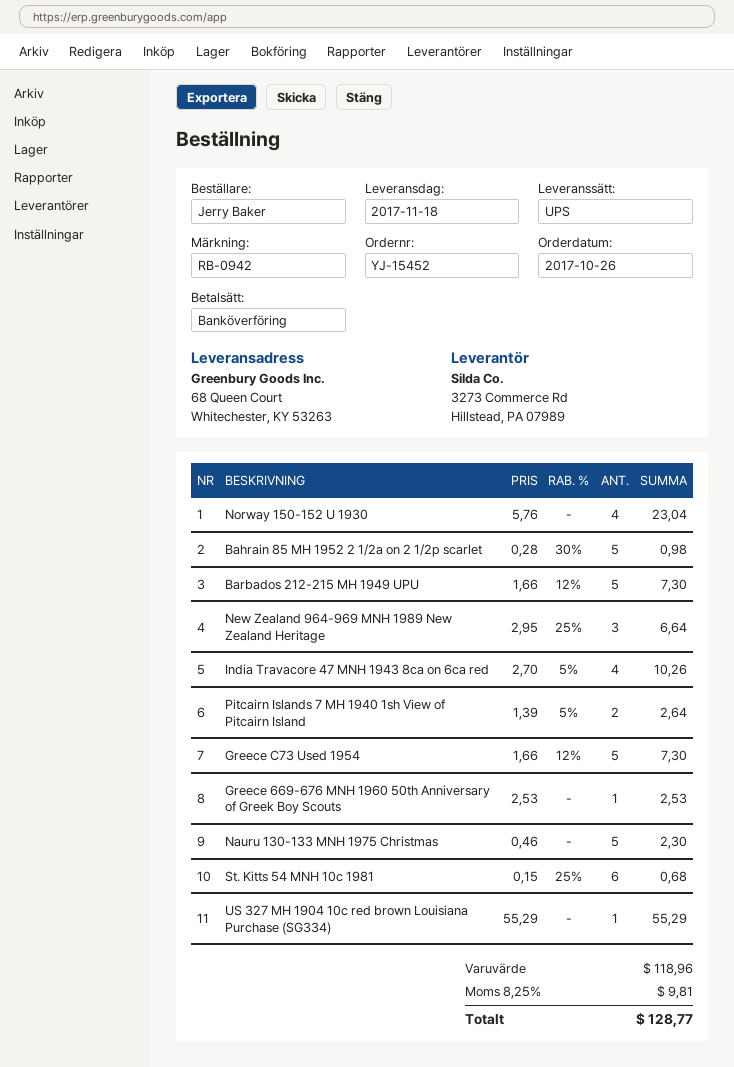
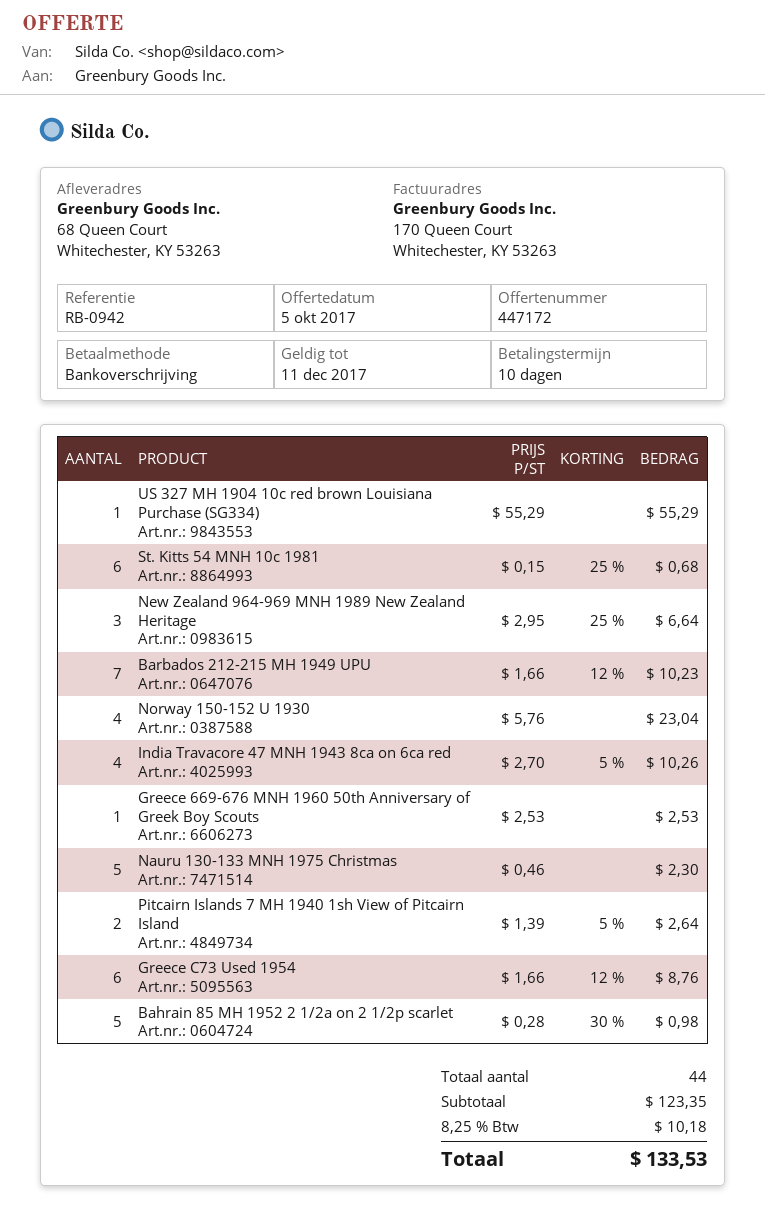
Barbados 212-215 MH 1949 UPU: 5 x 1.66 - 12% = 7.30 -> 7 x 1.66 - 12% = 10.23
Greece C73 Used 1954: 5 x 1.66 - 12% = 7.30 -> 6 x 1.66 - 12% = 8.76
subtotal: 118.96 -> 123.35
tax: 8.25% = 9.81 -> 8.25% = 10.18
total: 128.77 -> 133.53

